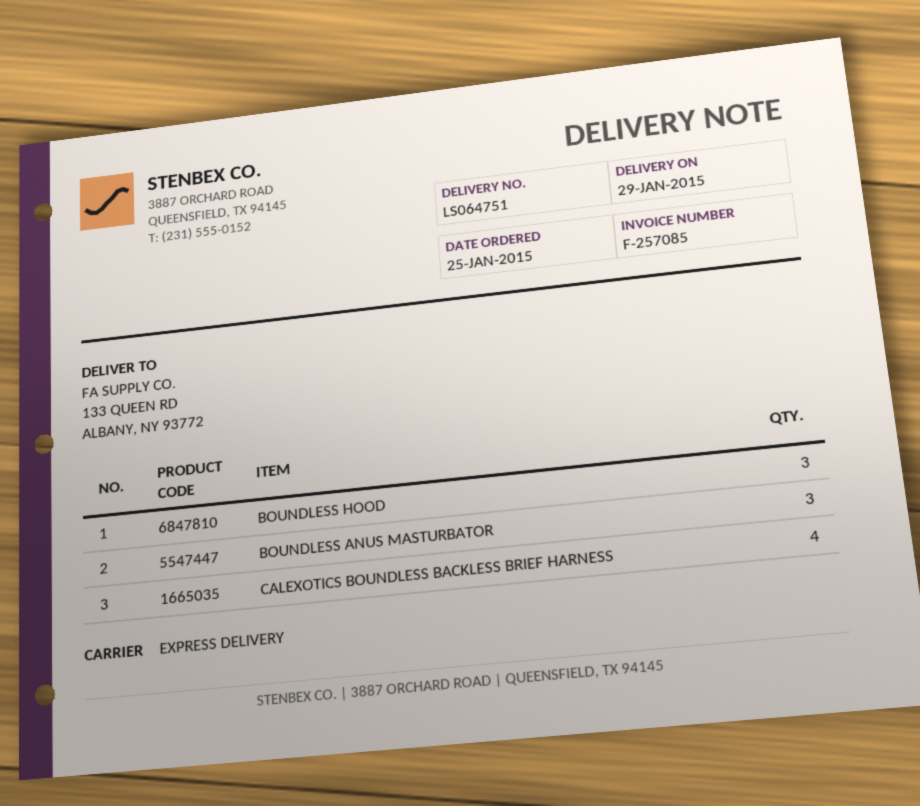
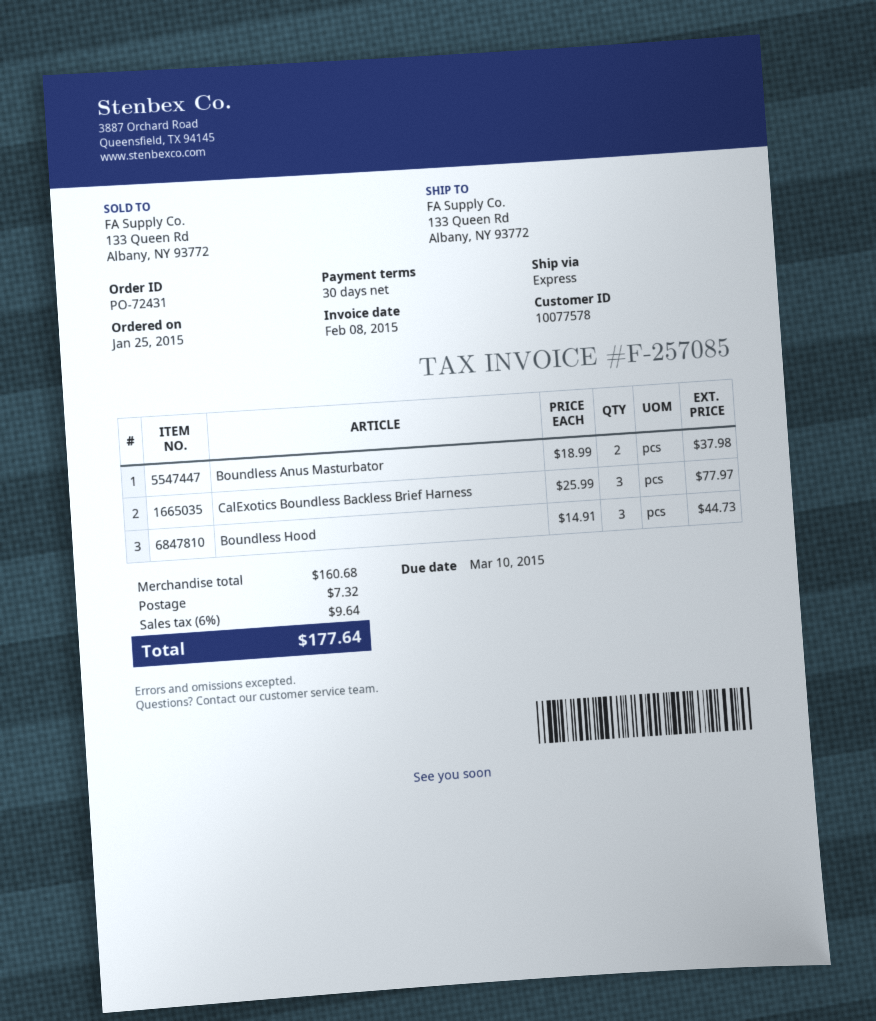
BOUNDLESS ANUS MASTURBATOR: 3 -> 2
CALEXOTICS BOUNDLESS BACKLESS BRIEF HARNESS: 4 -> 3

